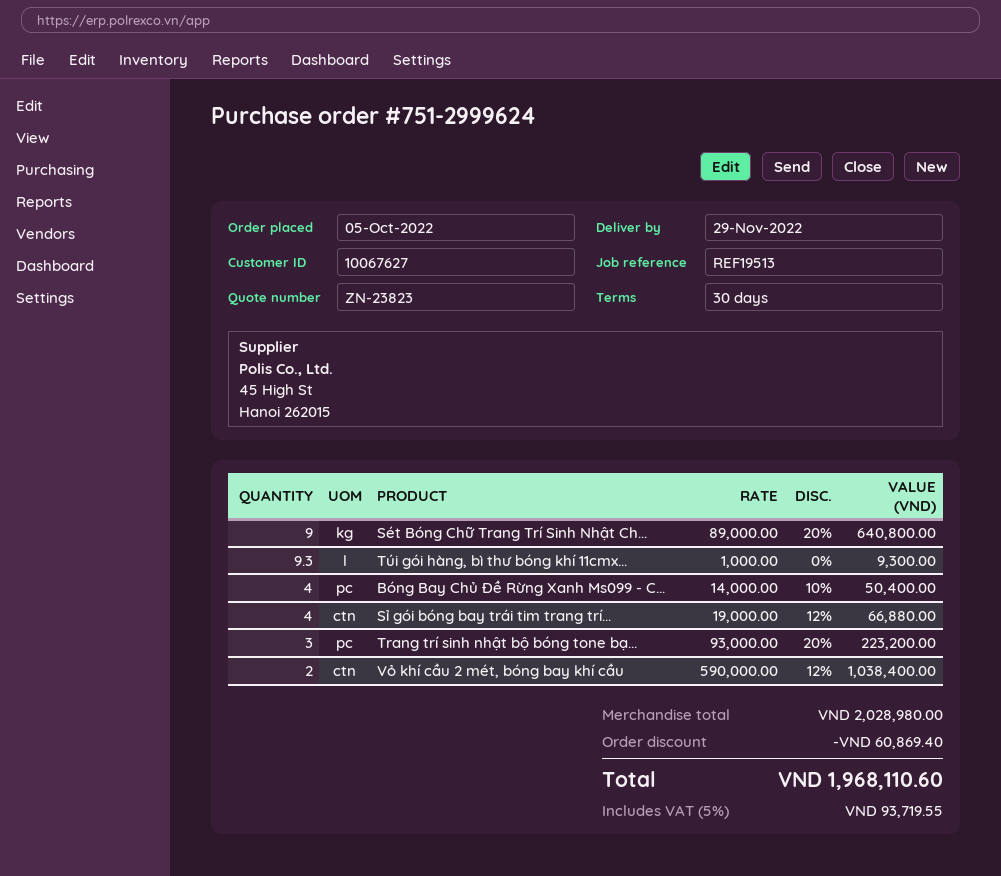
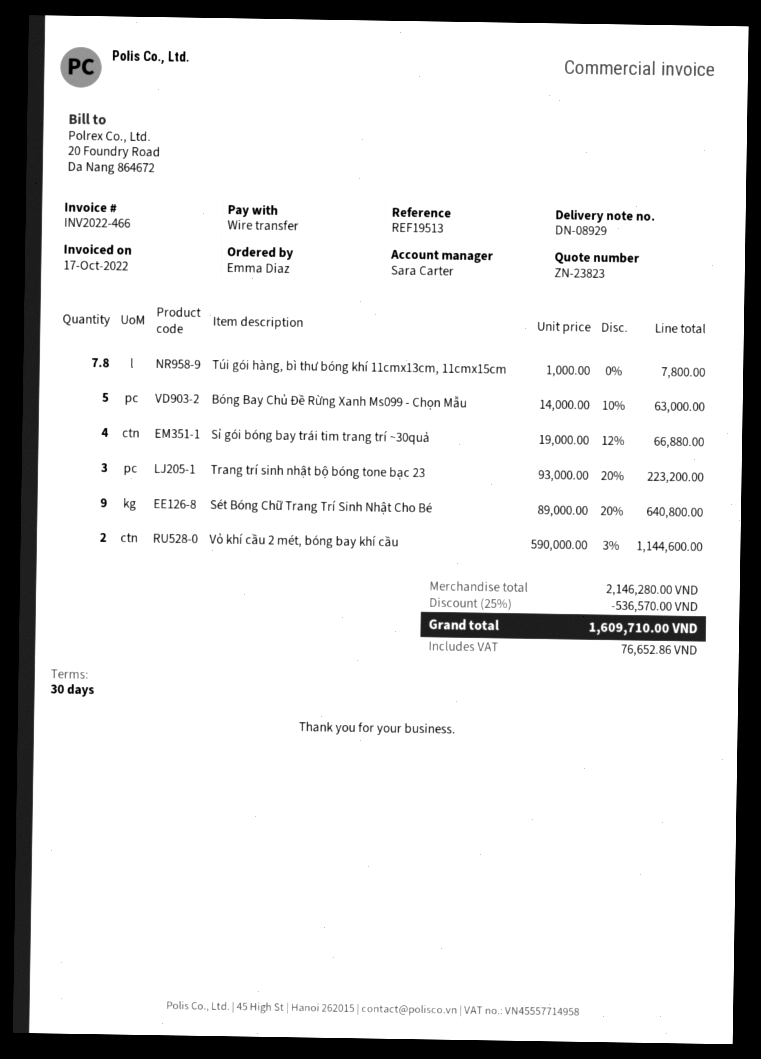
Túi gói hàng, bì thư bóng khí 11cmx...: 9.3 x 1000.00 = 9300.00 -> 7.8 x 1000.00 = 7800.00
Bóng Bay Chủ Đề Rừng Xanh Ms099 - C...: 4 x 14000.00 - 10% = 50400.00 -> 5 x 14000.00 - 10% = 63000.00
Vỏ khí cầu 2 mét, bóng bay khí cầu: 2 x 590000.00 - 12% = 1038400.00 -> 2 x 590000.00 - 3% = 1144600.00
subtotal: 2028980.00 -> 2146280.00
discount: 60869.40 -> 536570.00
tax: 93719.55 -> 76652.86
total: 1968110.60 -> 1609710.00

